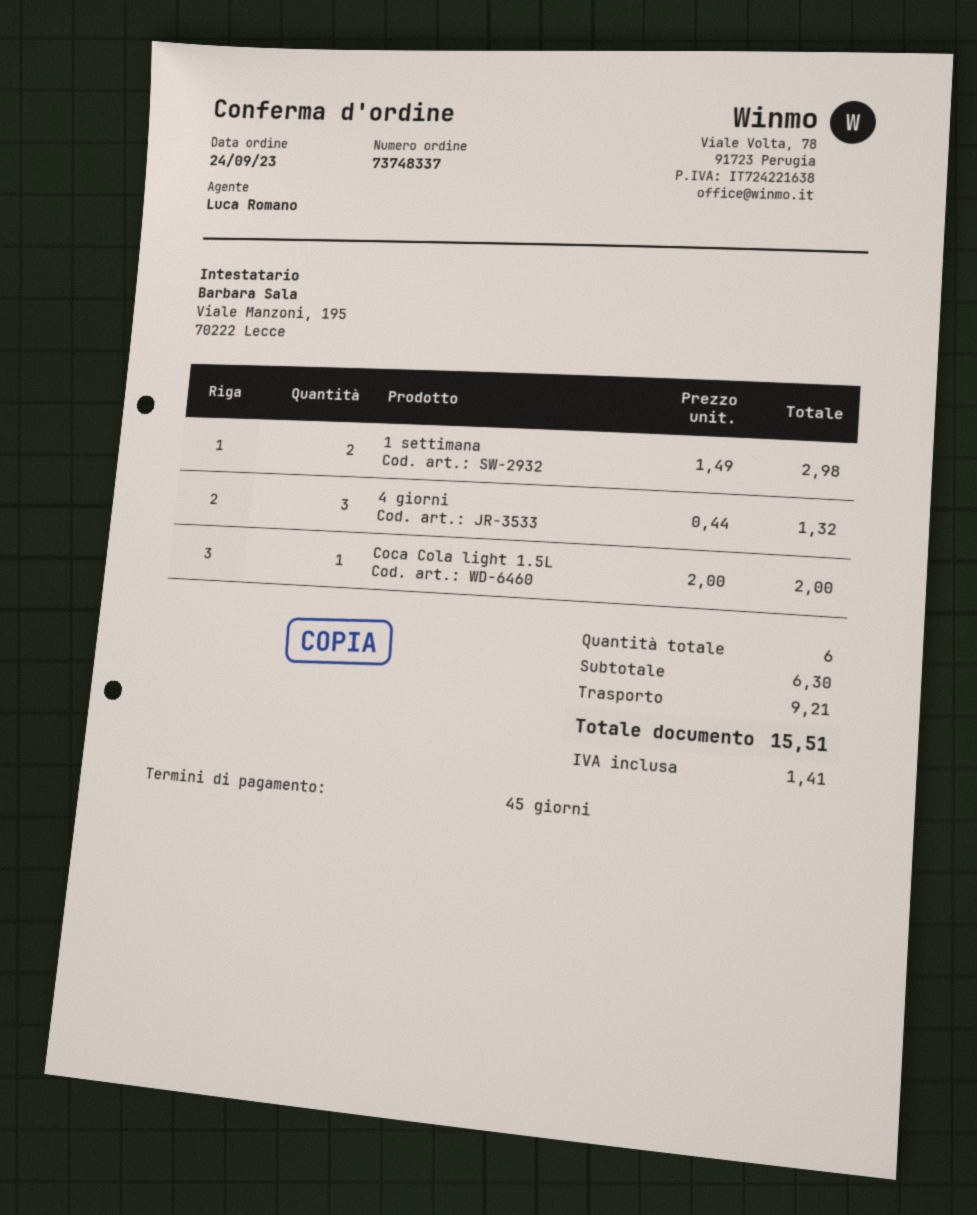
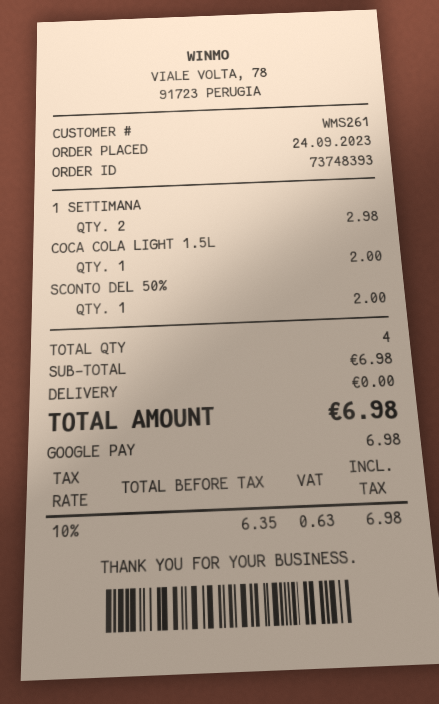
order number: 73748337 -> 73748393
4 giorni: 3 for 1.32 -> none
SCONTO DEL 50%: none -> 1 for 2.00
total quantity: 6 -> 4
subtotal: 6.30 -> 6.98
shipping: 9.21 -> 0.00
tax: 1.41 -> 0.63
total: 15.51 -> 6.98

